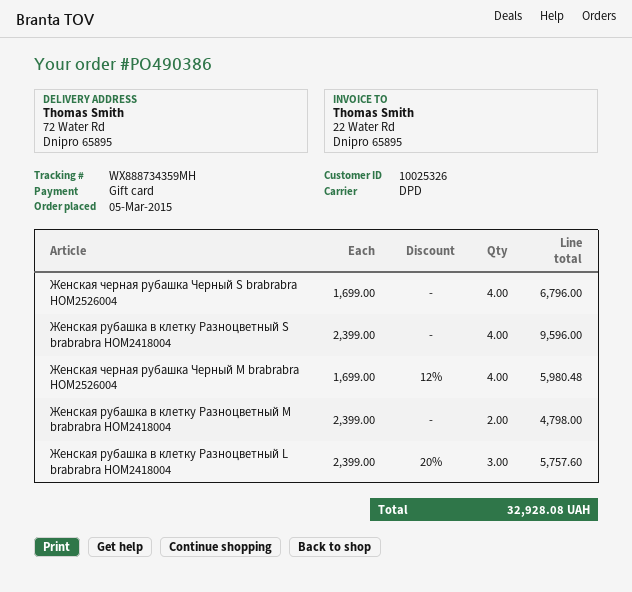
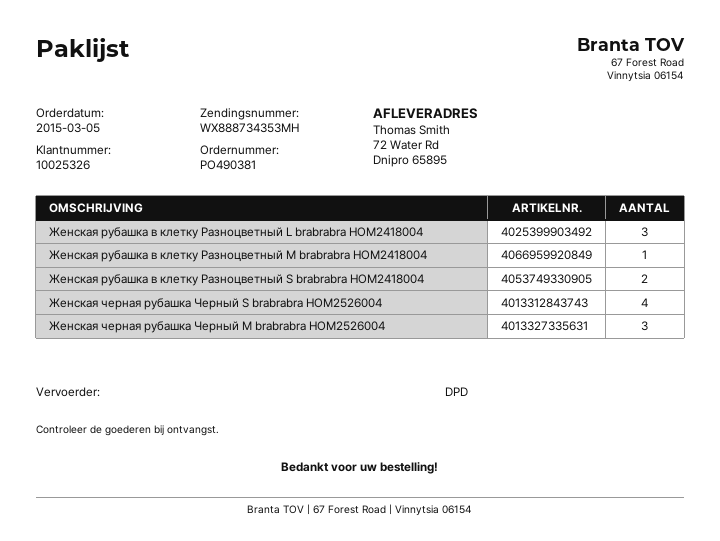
order number: PO490386 -> PO490381
tracking number: WX888734359MH -> WX888734353MH
Женская рубашка в клетку Разноцветный S brabrabra HOM2418004: 4 -> 2
Женская черная рубашка Черный M brabrabra HOM2526004: 4 -> 3
Женская рубашка в клетку Разноцветный M brabrabra HOM2418004: 2 -> 1

